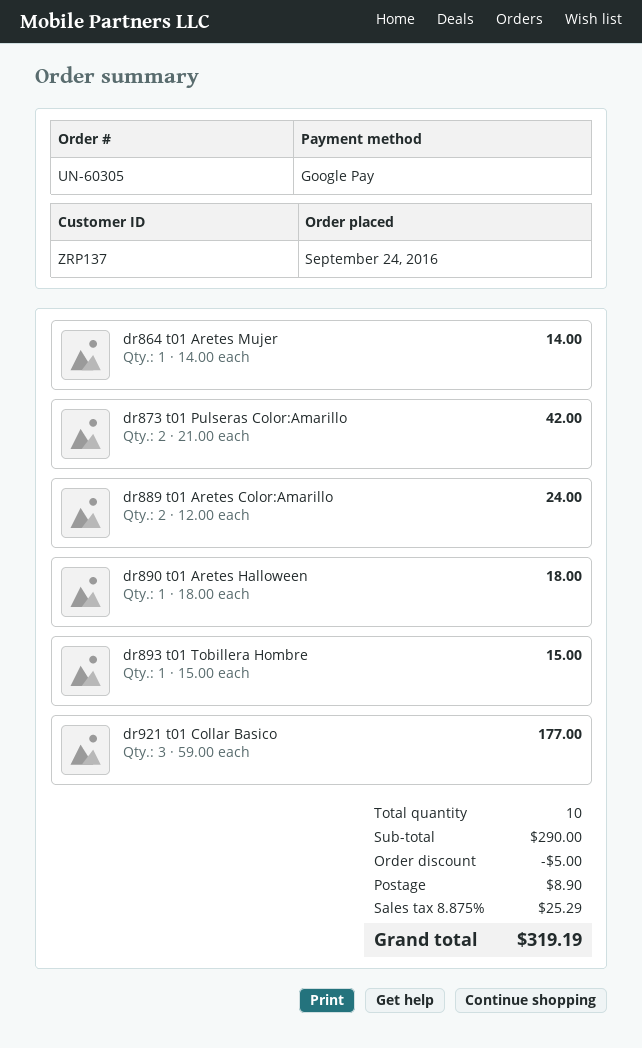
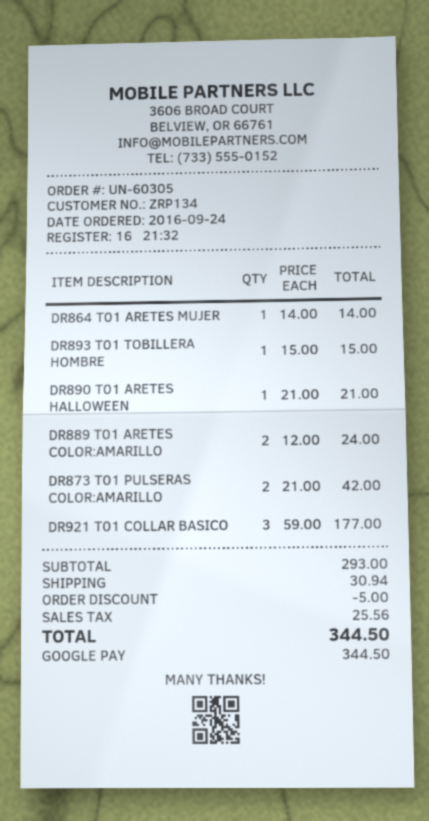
customer number: ZRP137 -> ZRP134
dr890 t01 Aretes Halloween: 1 x 18.00 = 18.00 -> 1 x 21.00 = 21.00
subtotal: 290.00 -> 293.00
shipping: 8.90 -> 30.94
tax: 25.29 -> 25.56
total: 319.19 -> 344.50

